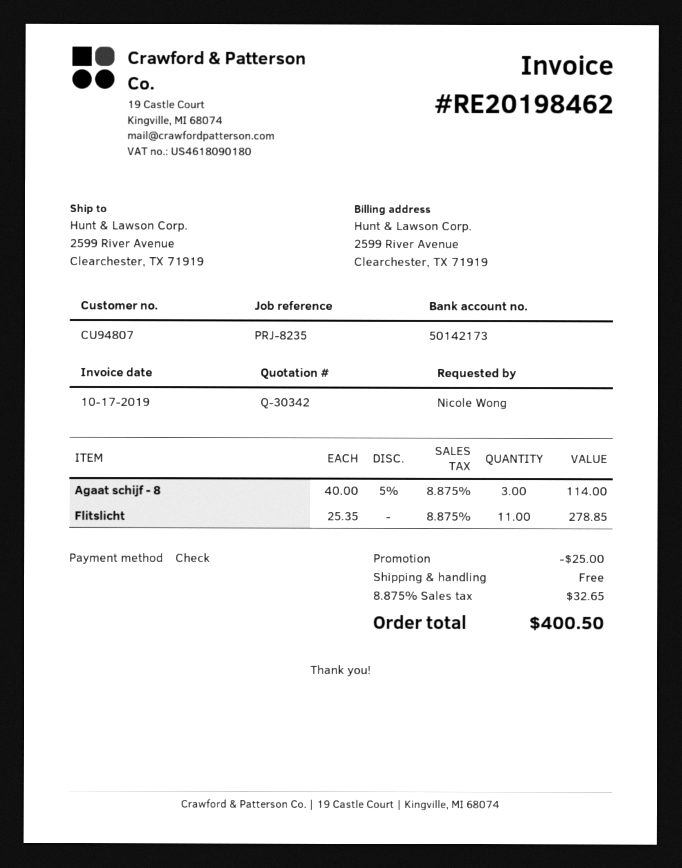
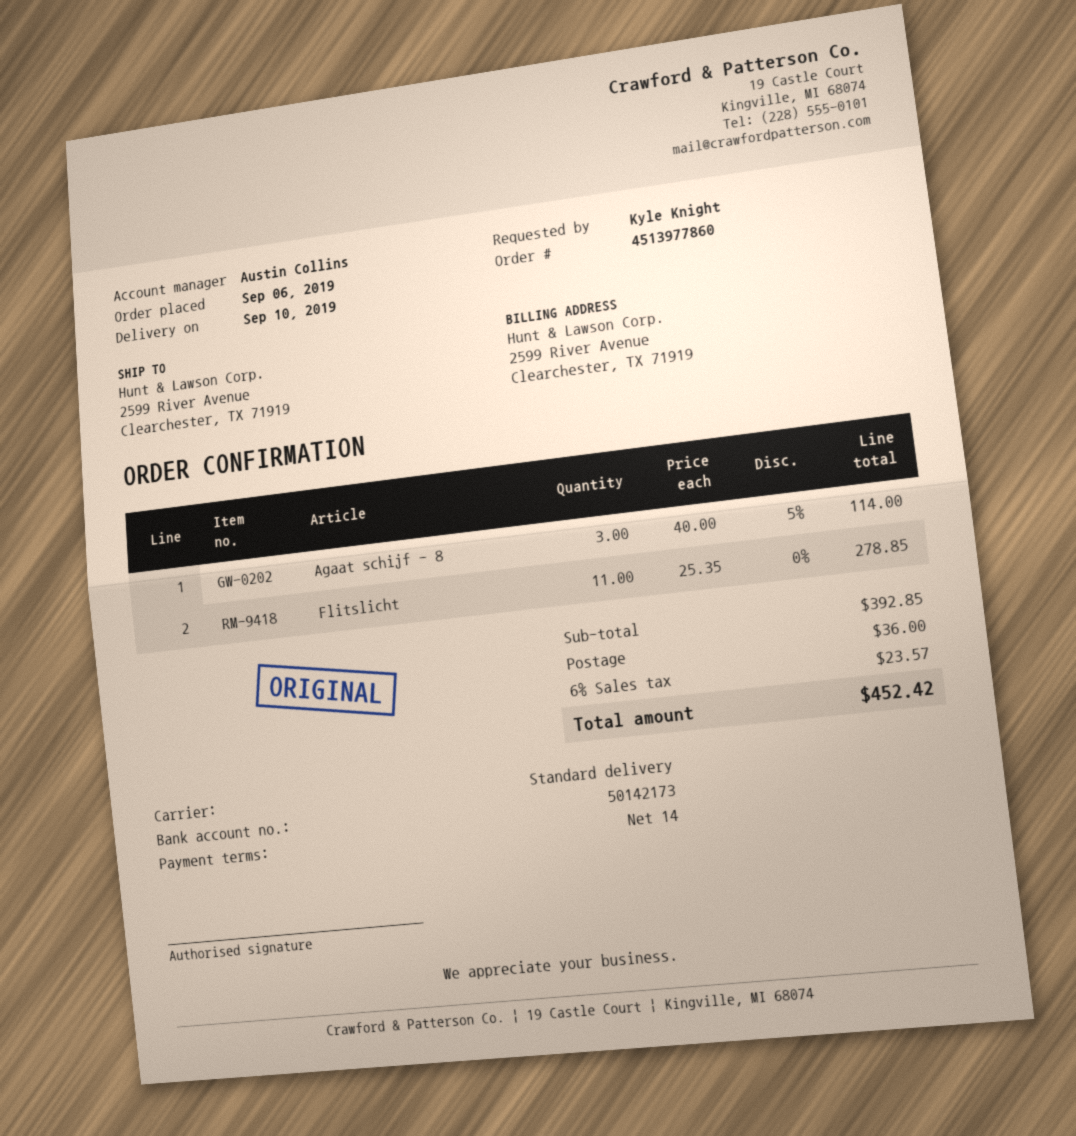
ordered by: Nicole Wong -> Kyle Knight
discount: 25.00 -> none
shipping: 0.00 -> 36.00
tax: 8.875% = 32.65 -> 6% = 23.57
total: 400.50 -> 452.42

